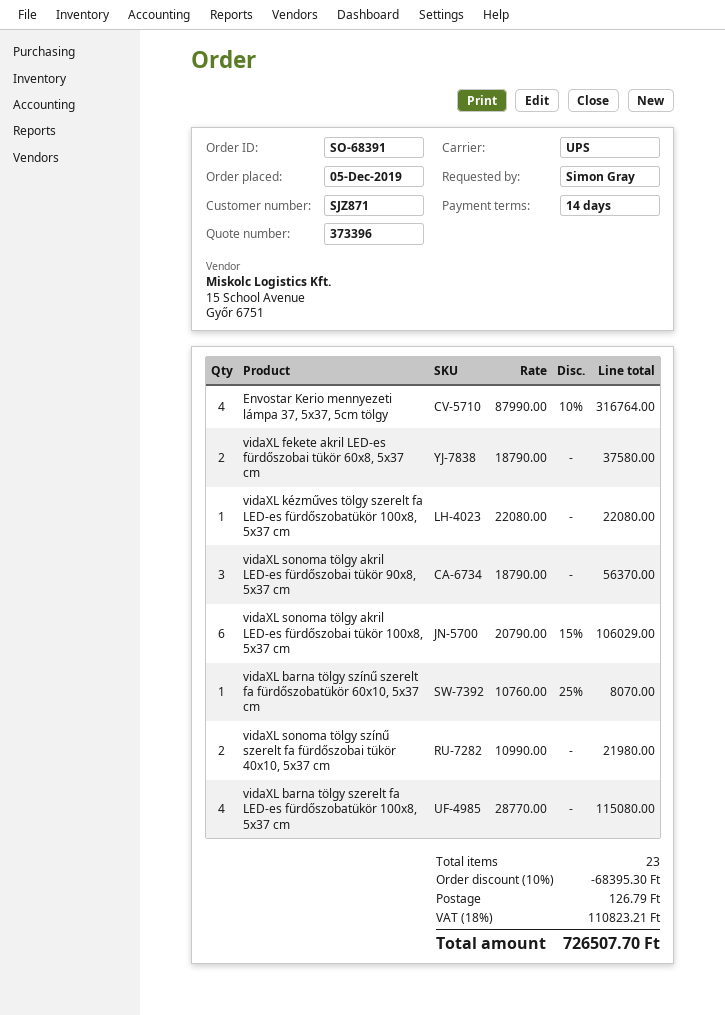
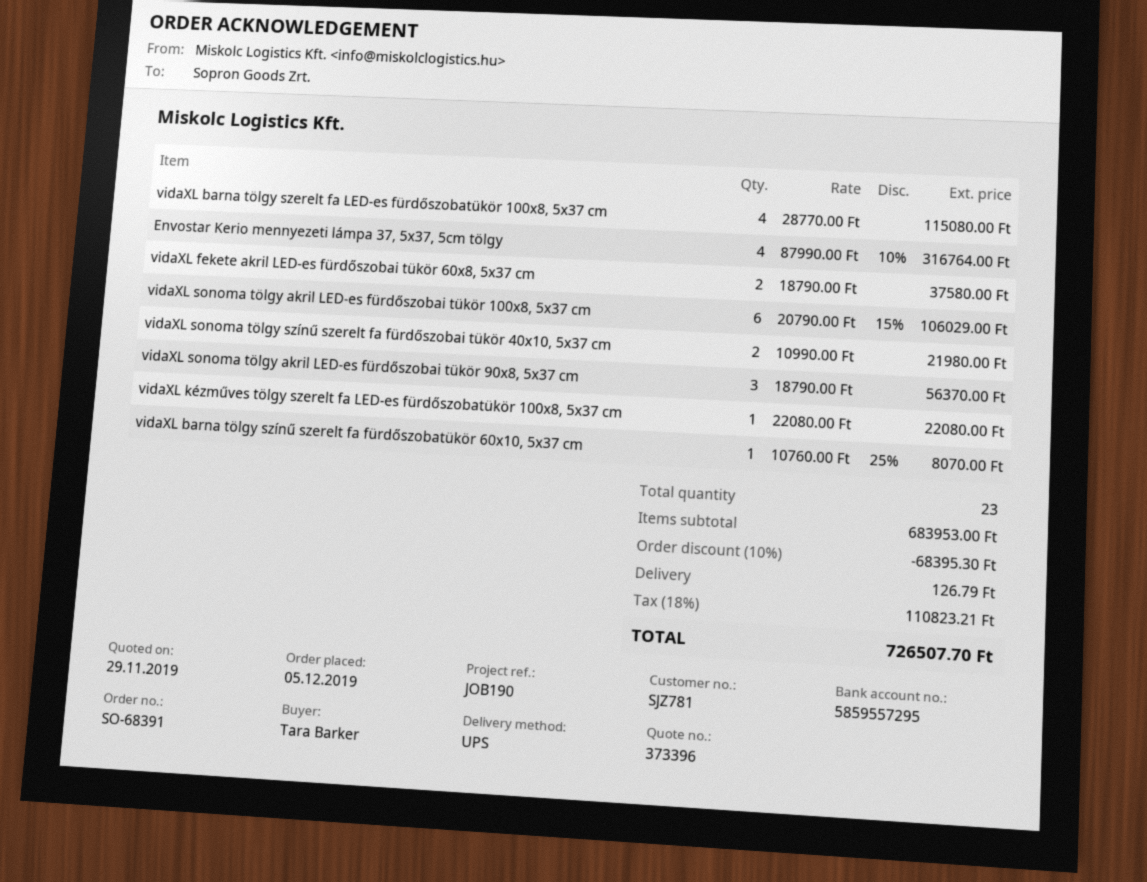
customer number: SJZ871 -> SJZ781
ordered by: Simon Gray -> Tara Barker

